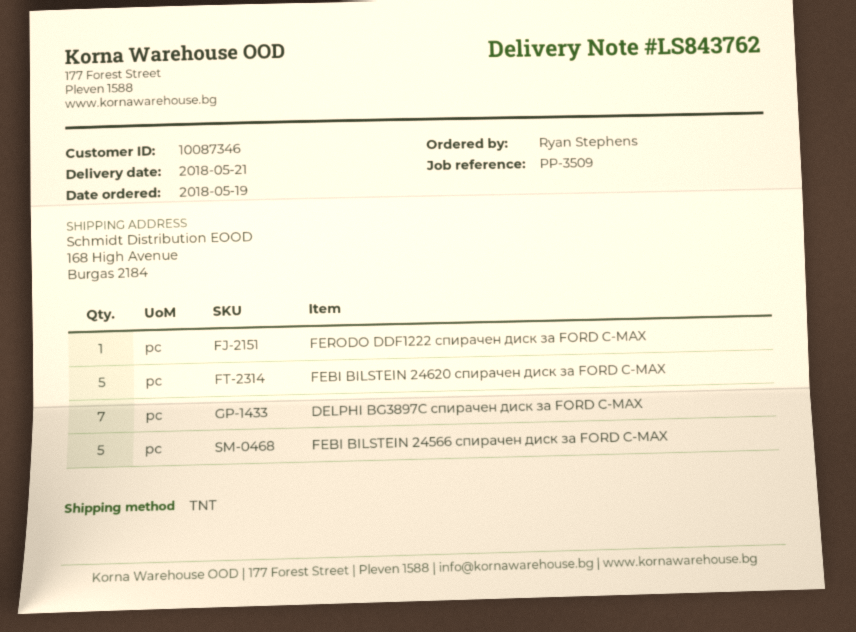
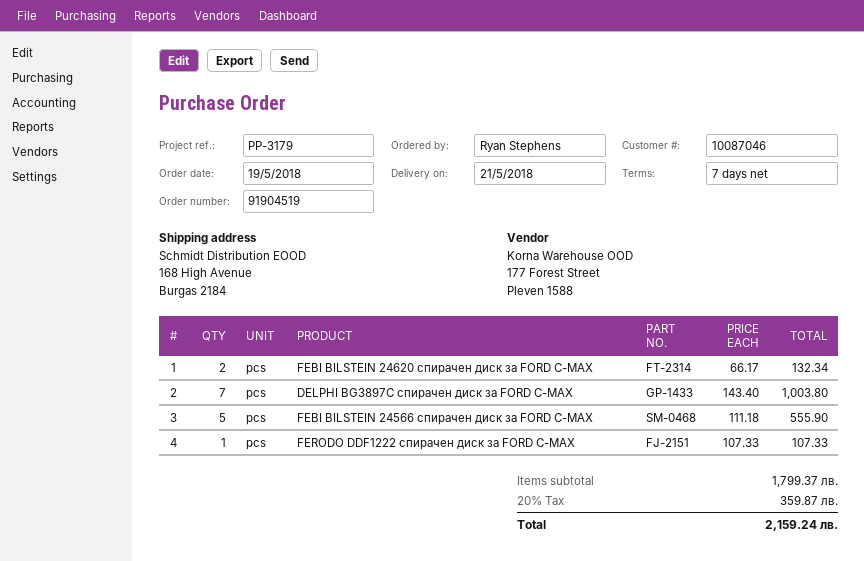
customer number: 10087346 -> 10087046
reference: PP-3509 -> PP-3179
FEBI BILSTEIN 24620 спирачен диск за FORD C-MAX: 5 -> 2

